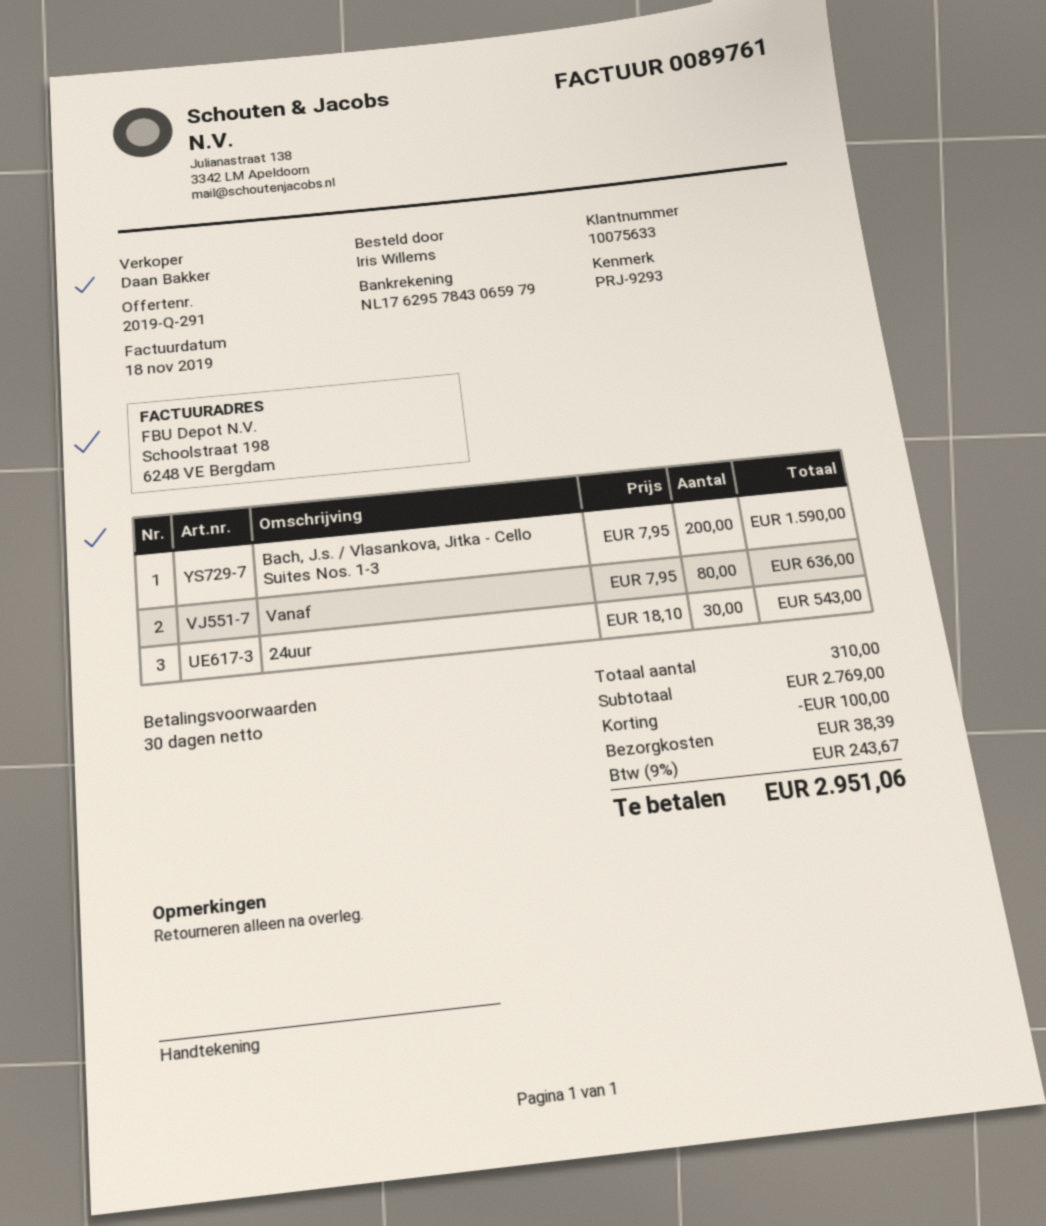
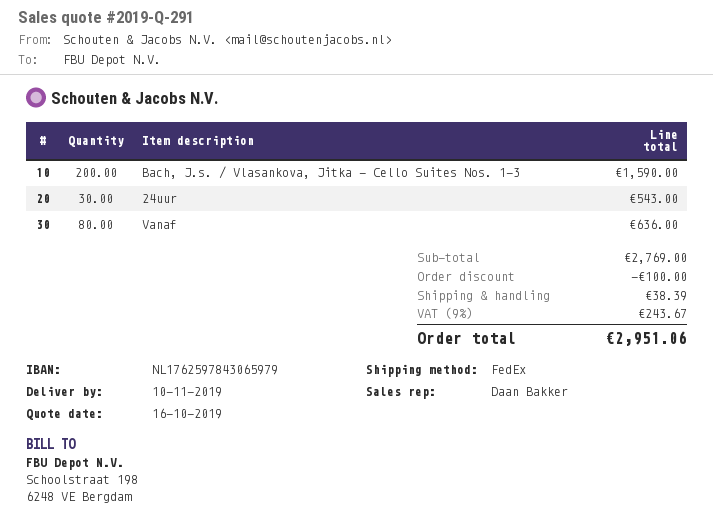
bank account: NL1762957843065979 -> NL1762597843065979

